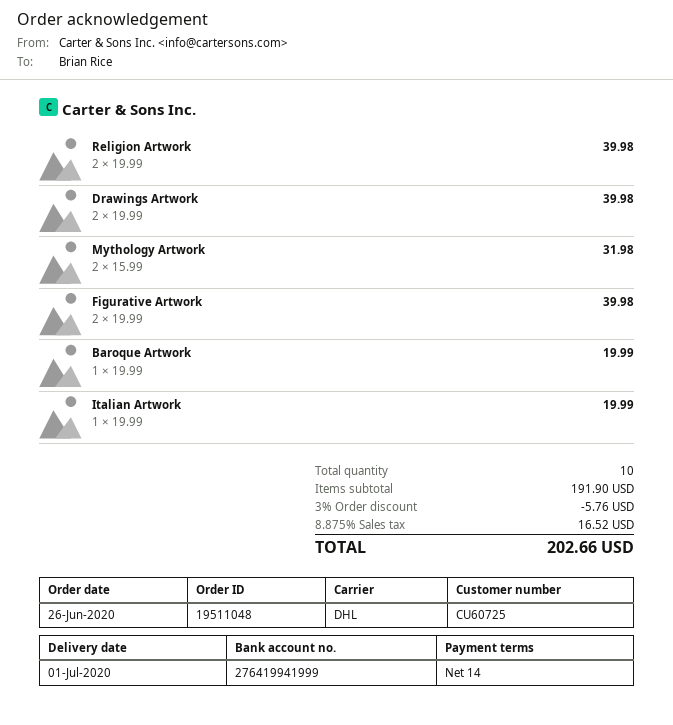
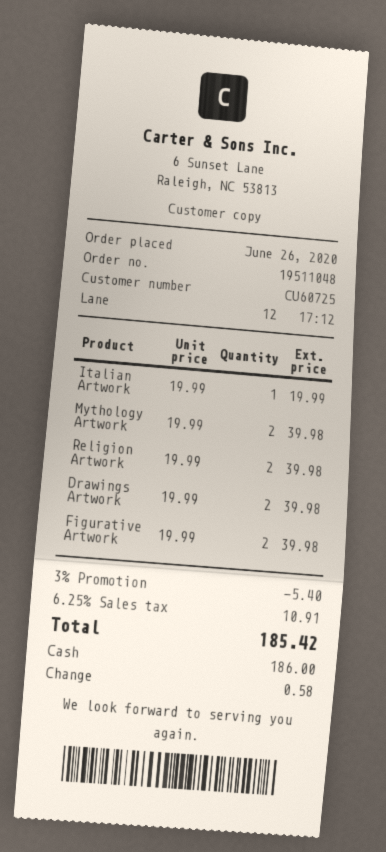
Mythology Artwork: 2 x 15.99 = 31.98 -> 2 x 19.99 = 39.98
Baroque Artwork: 1 x 19.99 = 19.99 -> none
discount: 3% = 5.76 -> 3% = 5.40
tax: 8.875% = 16.52 -> 6.25% = 10.91
total: 202.66 -> 185.42

